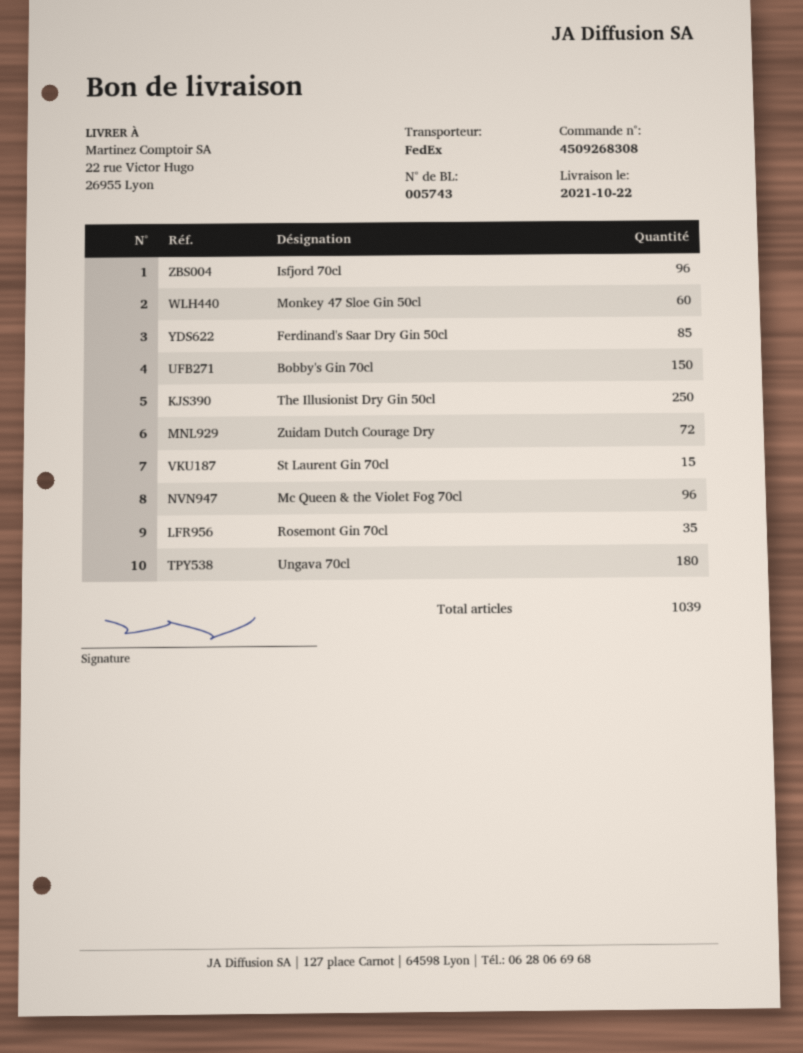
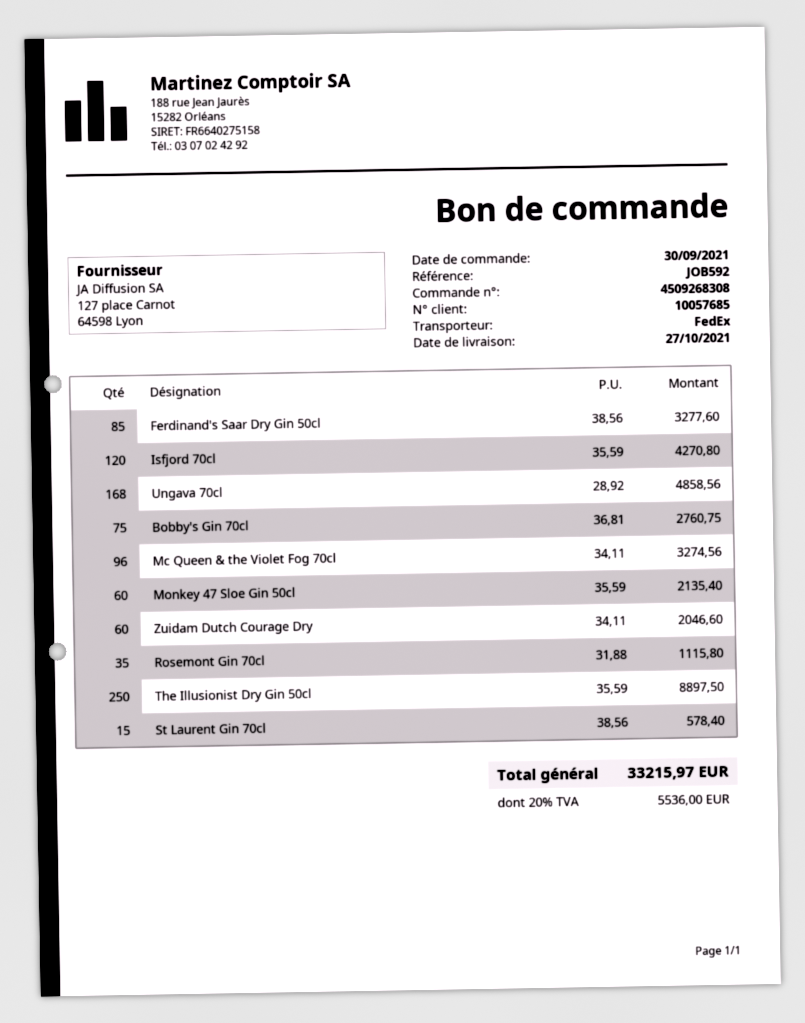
delivery date: 2021-10-22 -> 2021-10-27
Isfjord 70cl: 96 -> 120
Bobby's Gin 70cl: 150 -> 75
Zuidam Dutch Courage Dry: 72 -> 60
Ungava 70cl: 180 -> 168

